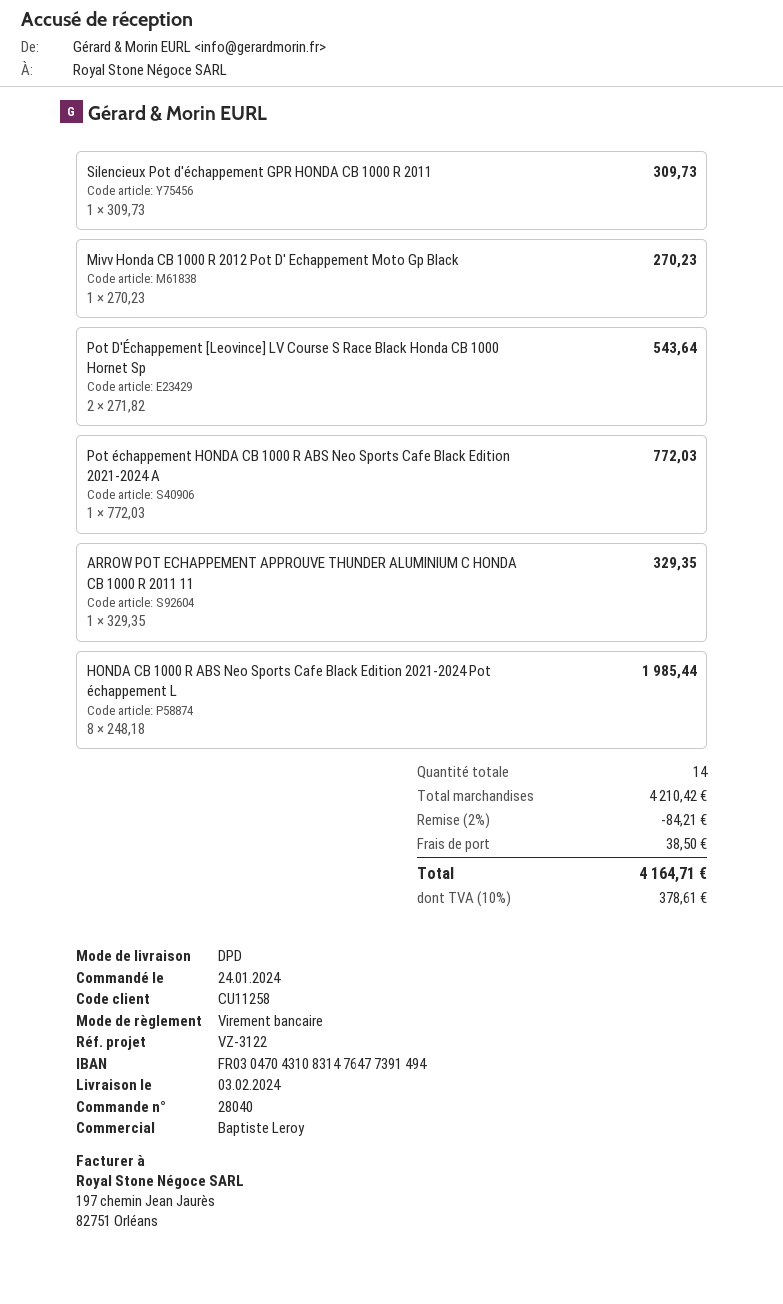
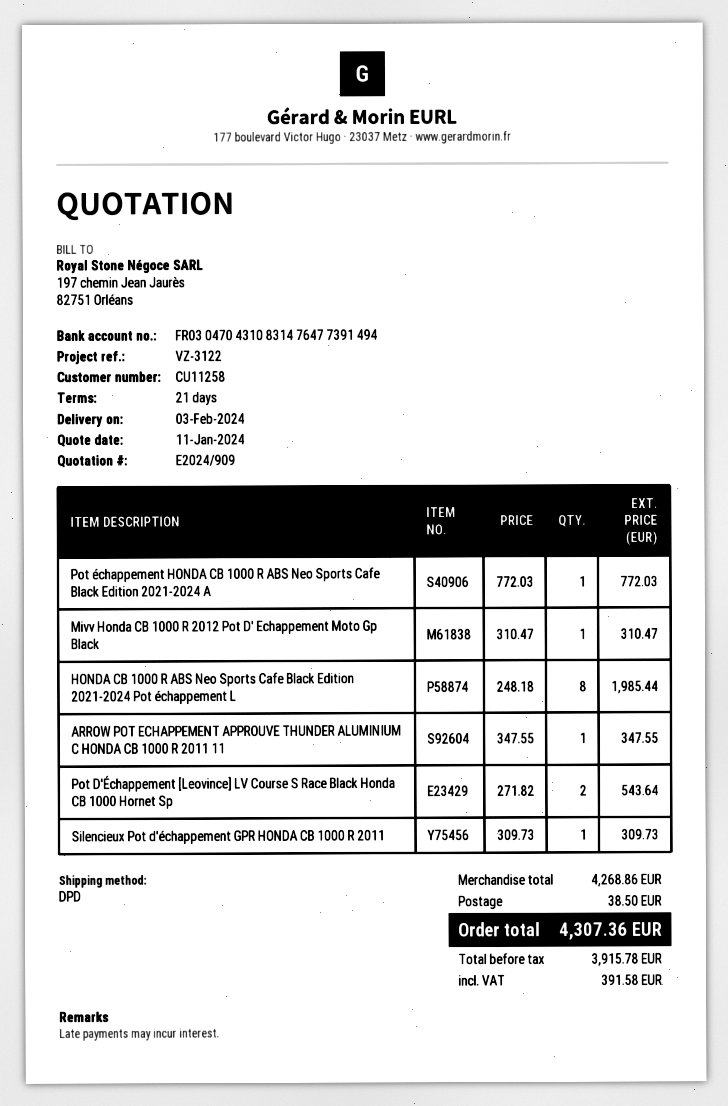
Mivv Honda CB 1000 R 2012 Pot D' Echappement Moto Gp Black: 1 x 270.23 = 270.23 -> 1 x 310.47 = 310.47
ARROW POT ECHAPPEMENT APPROUVE THUNDER ALUMINIUM C HONDA CB 1000 R 2011 11: 1 x 329.35 = 329.35 -> 1 x 347.55 = 347.55
subtotal: 4210.42 -> 4268.86
discount: 2% = 84.21 -> none
tax: 378.61 -> 391.58
total: 4164.71 -> 4307.36

